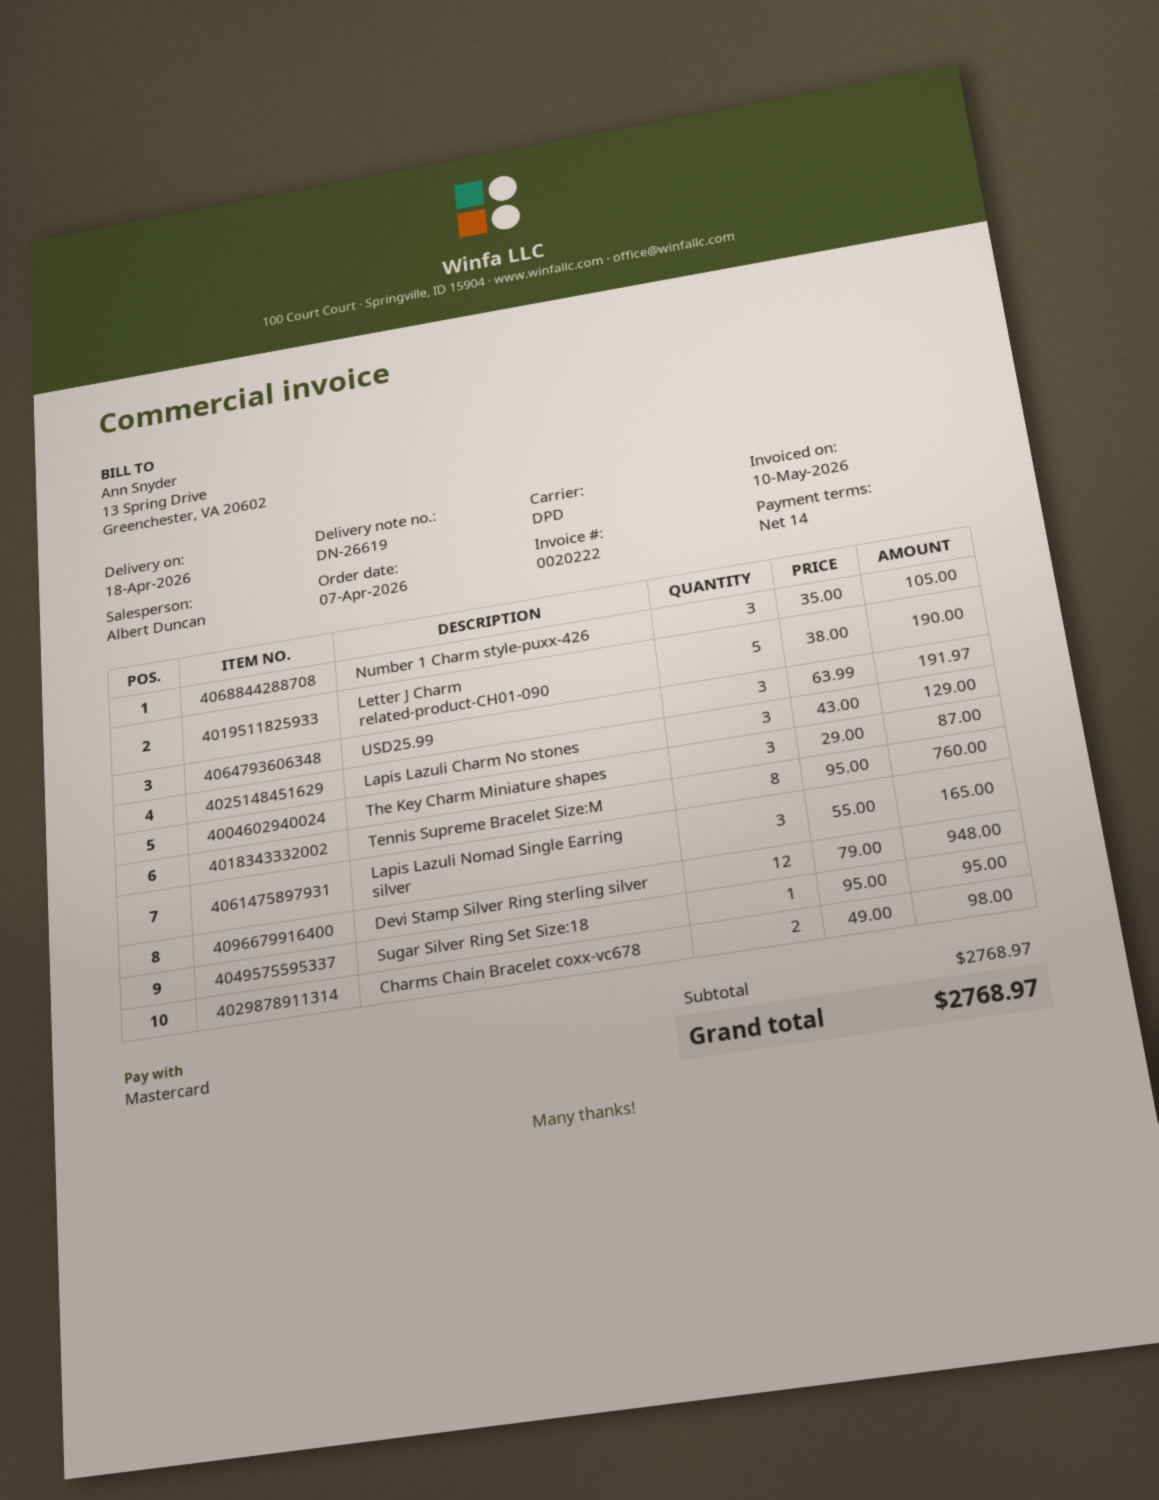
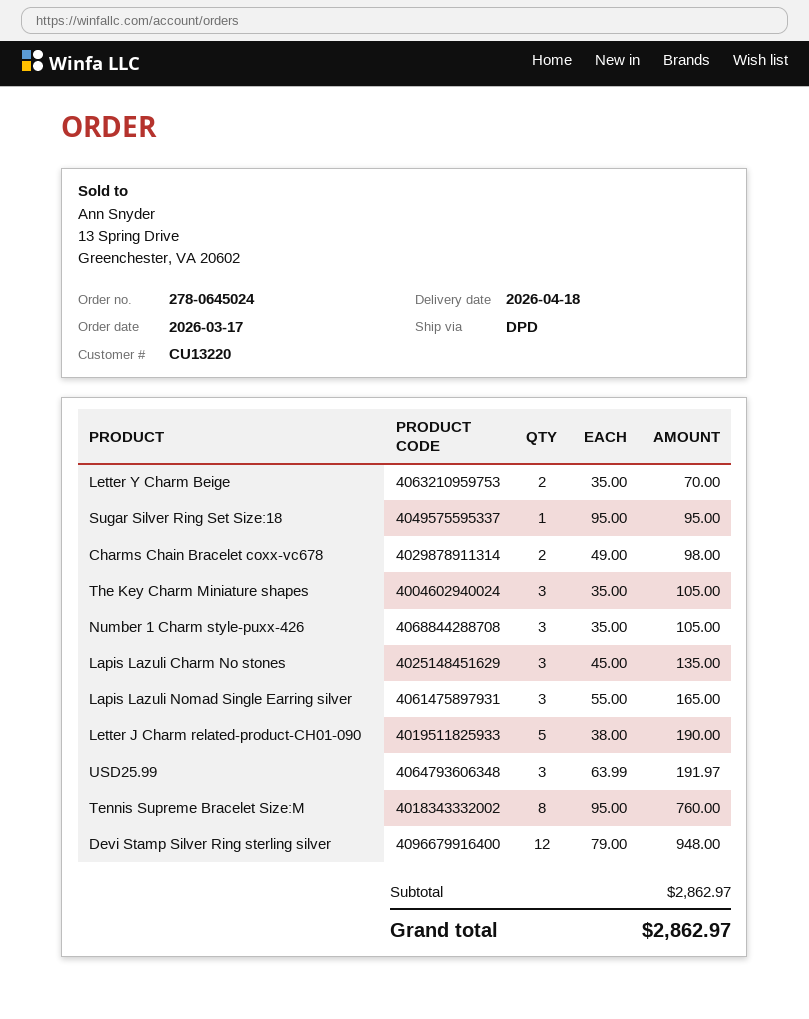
order date: 2026-04-07 -> 2026-03-17
Lapis Lazuli Charm No stones: 3 x 43.00 = 129.00 -> 3 x 45.00 = 135.00
The Key Charm Miniature shapes: 3 x 29.00 = 87.00 -> 3 x 35.00 = 105.00
Letter Y Charm Beige: none -> 2 x 35.00 = 70.00
subtotal: 2768.97 -> 2862.97
total: 2768.97 -> 2862.97

